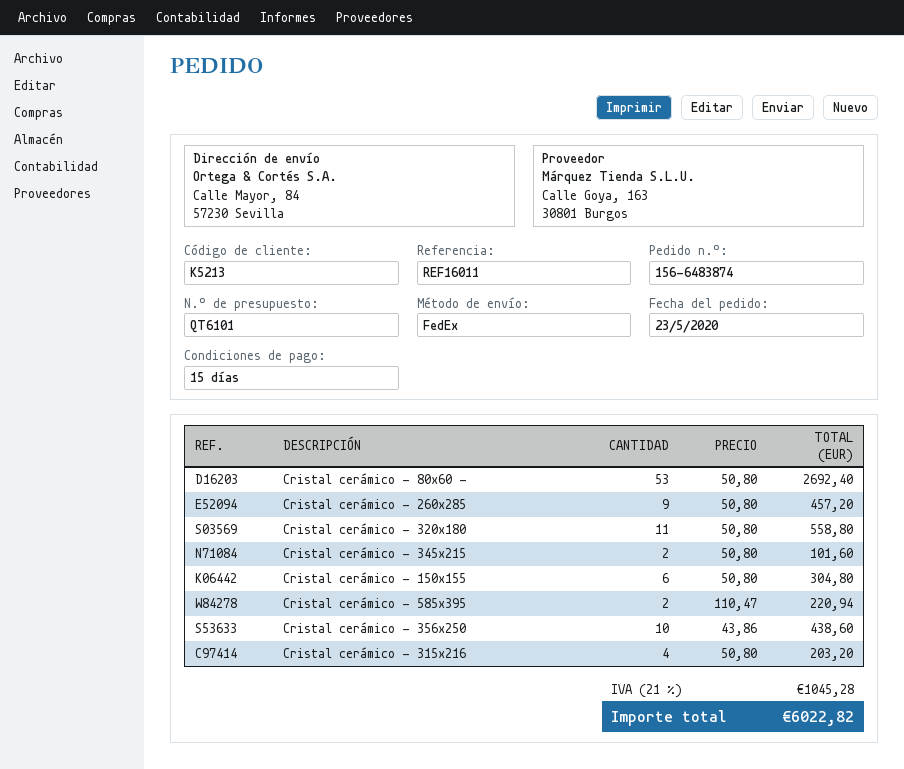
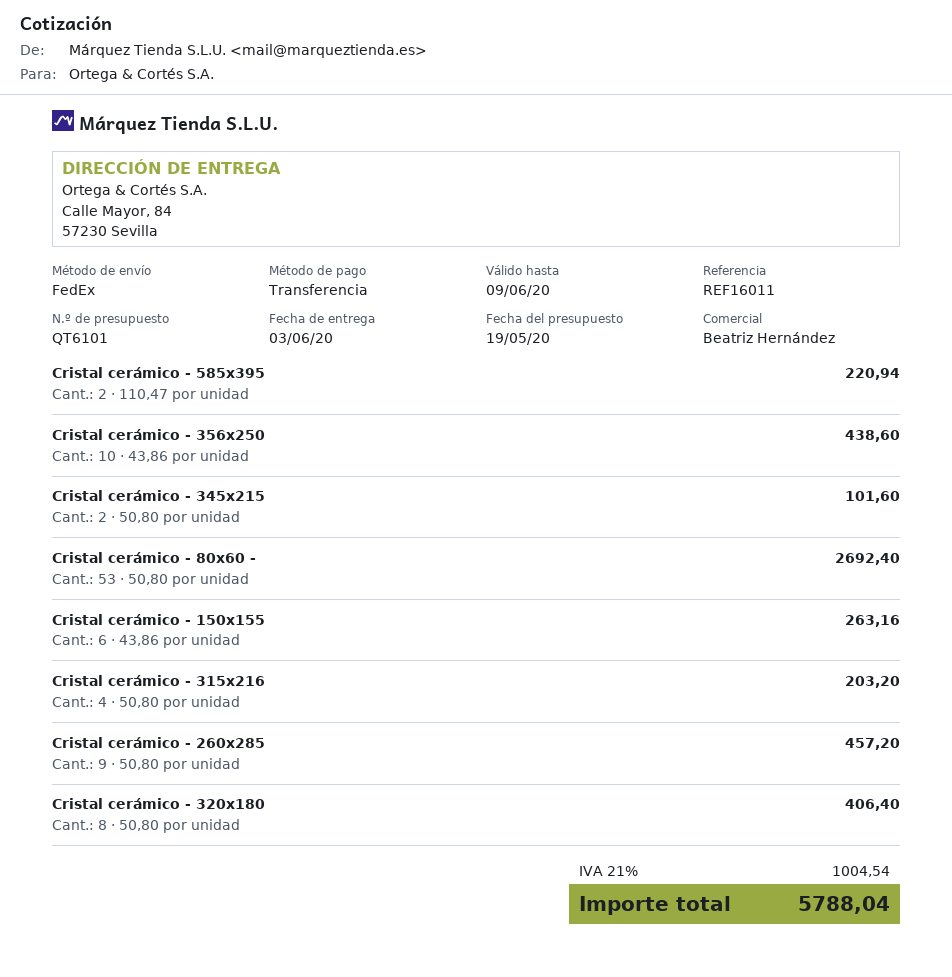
Cristal cerámico - 320x180: 11 x 50.80 = 558.80 -> 8 x 50.80 = 406.40
Cristal cerámico - 150x155: 6 x 50.80 = 304.80 -> 6 x 43.86 = 263.16
tax: 21% = 1045.28 -> 21% = 1004.54
total: 6022.82 -> 5788.04

